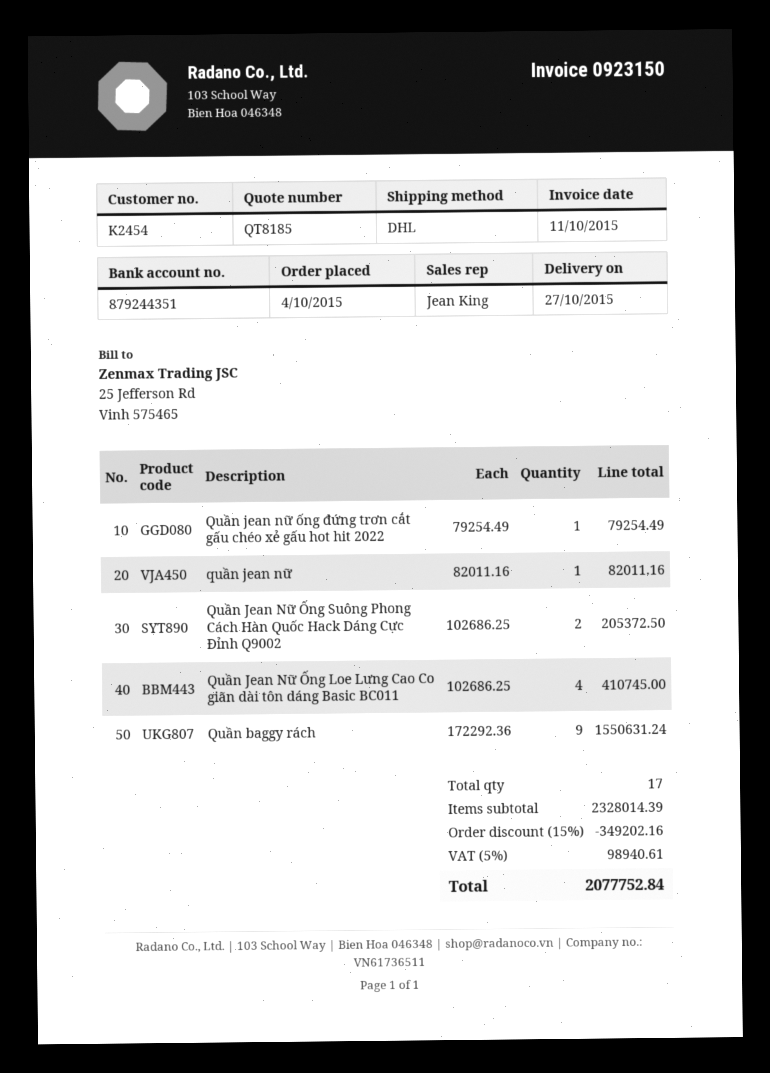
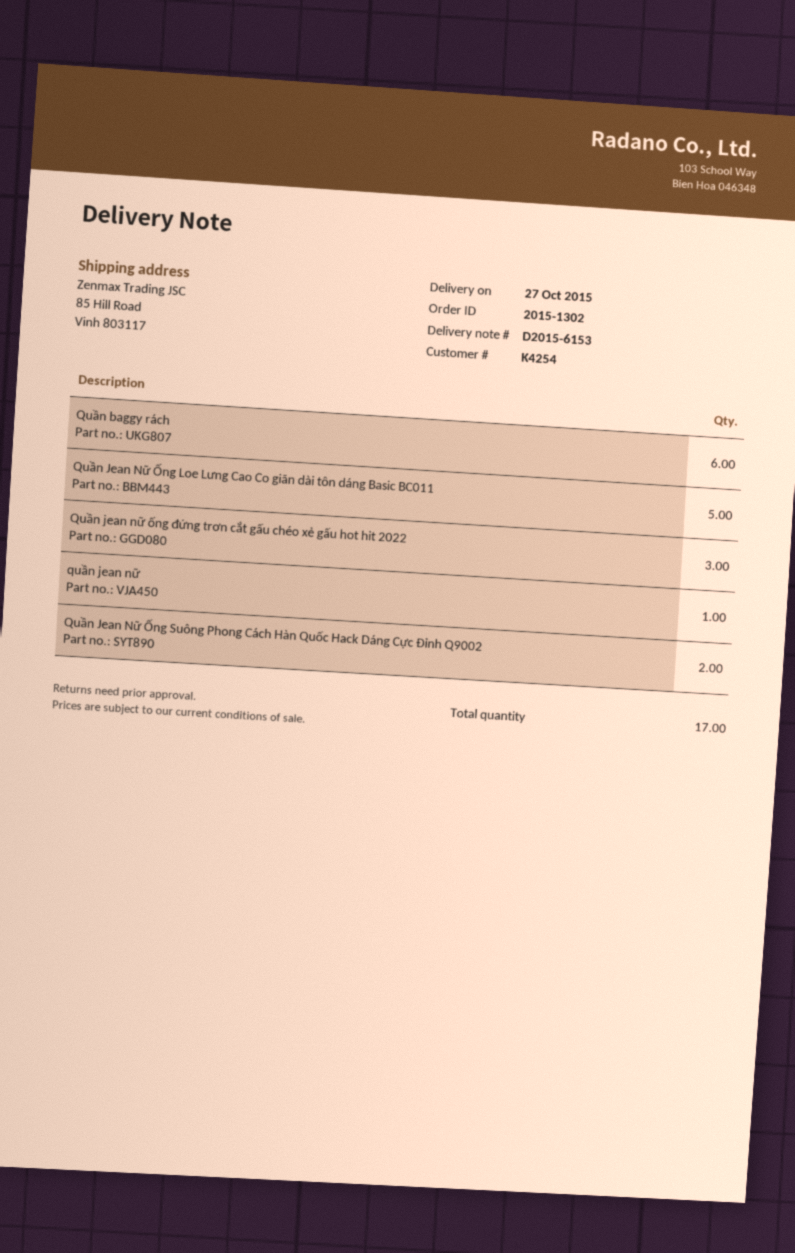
customer number: K2454 -> K4254
Quần jean nữ ống đứng trơn cắt gấu chéo xẻ gấu hot hit 2022: 1 -> 3
Quần Jean Nữ Ống Loe Lưng Cao Co giãn dài tôn dáng Basic BC011: 4 -> 5
Quần baggy rách: 9 -> 6

